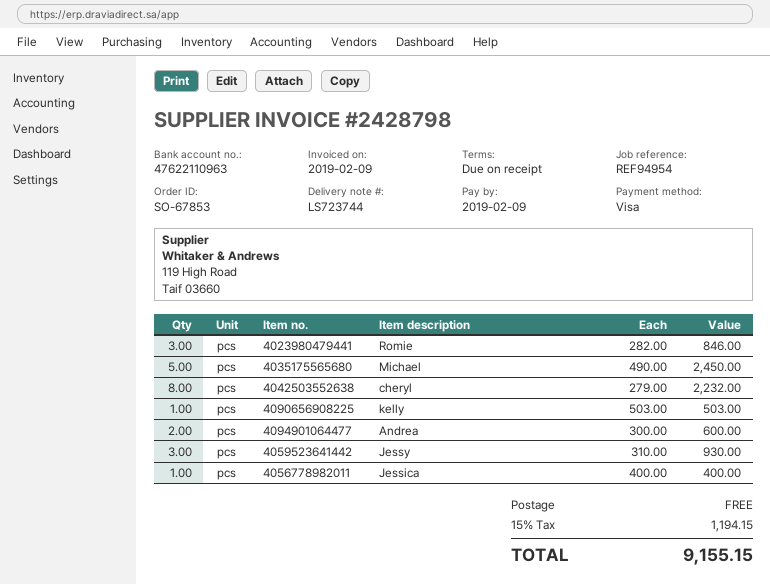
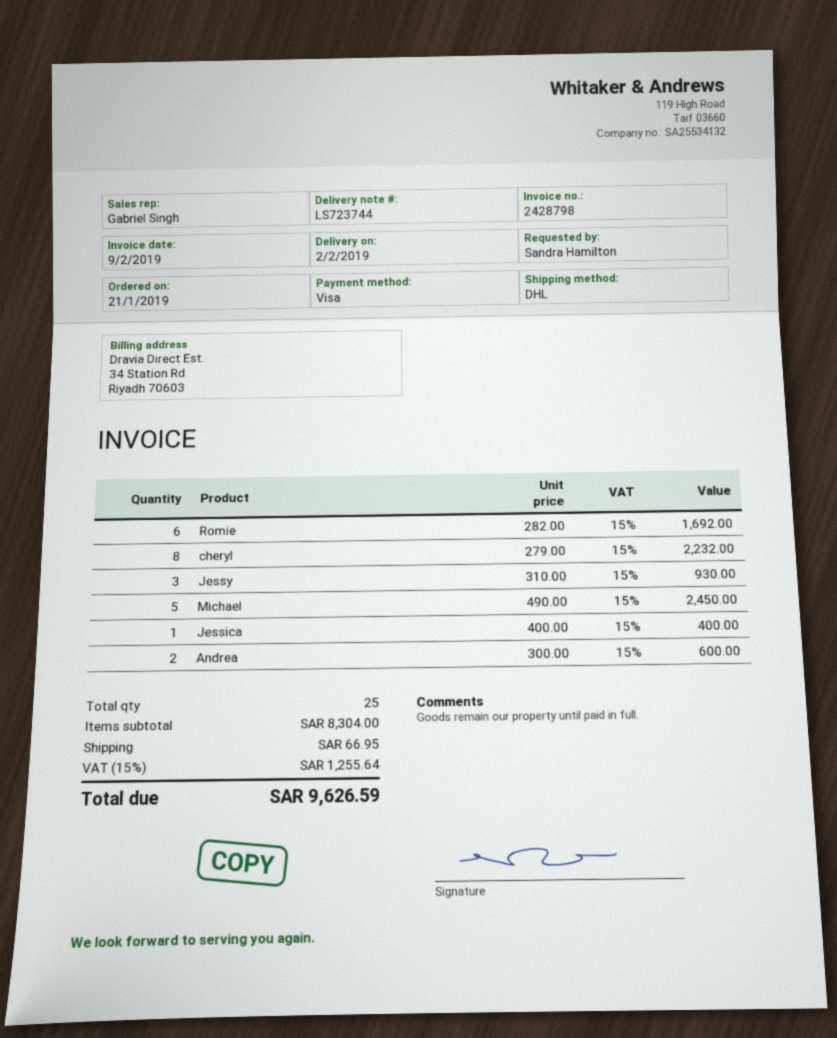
Romie: 3 x 282.00 = 846.00 -> 6 x 282.00 = 1692.00
kelly: 1 x 503.00 = 503.00 -> none
shipping: 0.00 -> 66.95
tax: 15% = 1194.15 -> 15% = 1255.64
total: 9155.15 -> 9626.59

